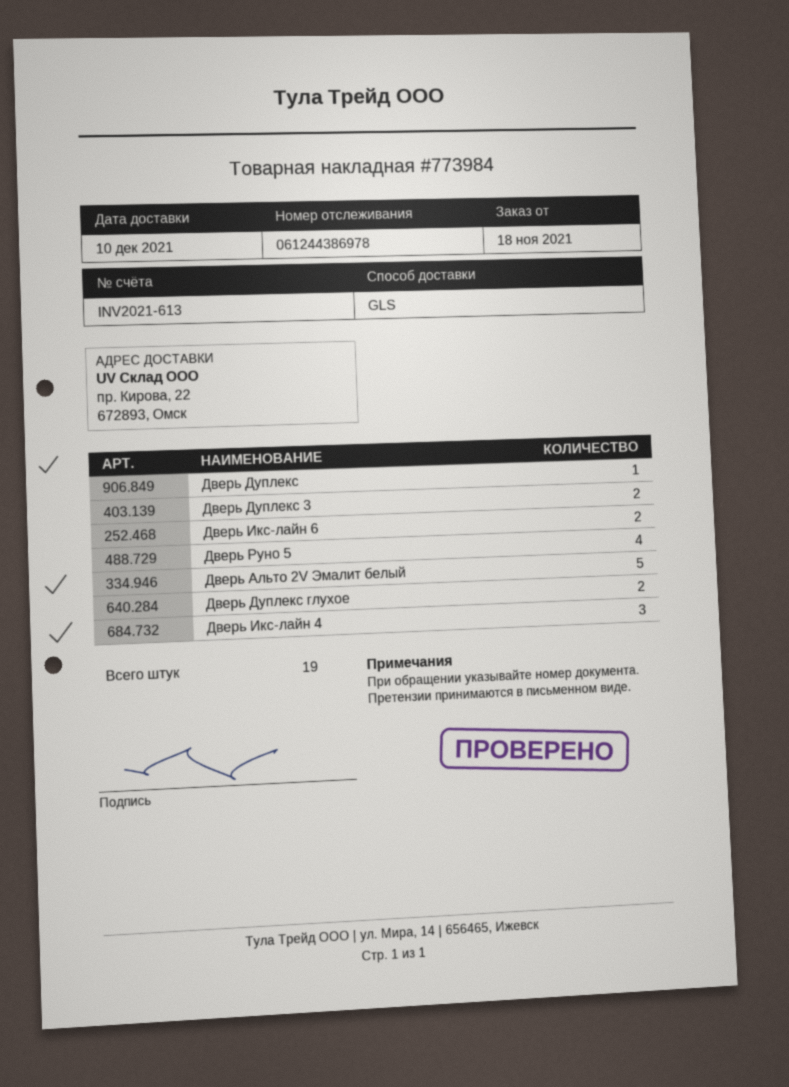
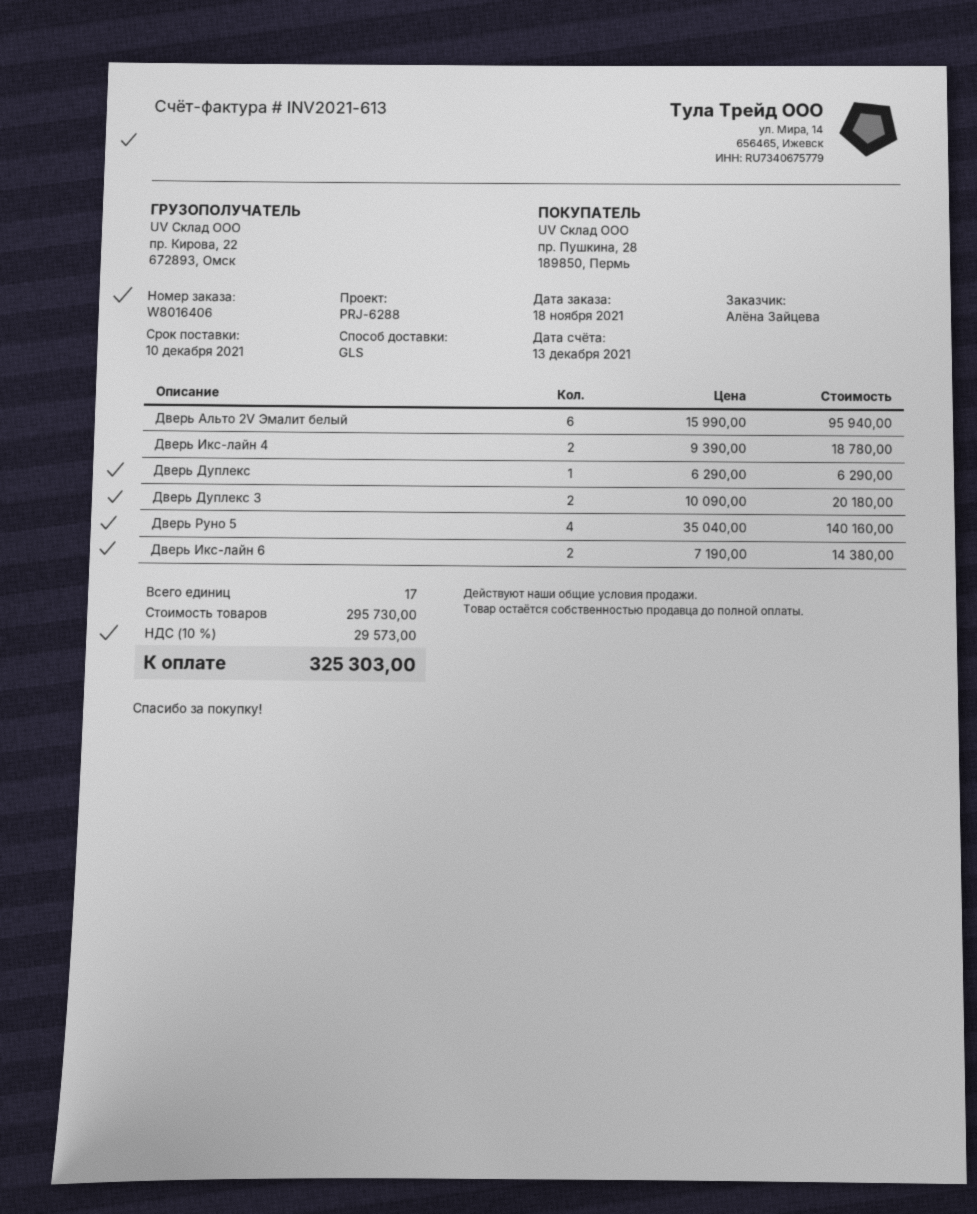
Дверь Альто 2V Эмалит белый: 5 -> 6
Дверь Дуплекс глухое: 2 -> none
Дверь Икс-лайн 4: 3 -> 2
total quantity: 19 -> 17

